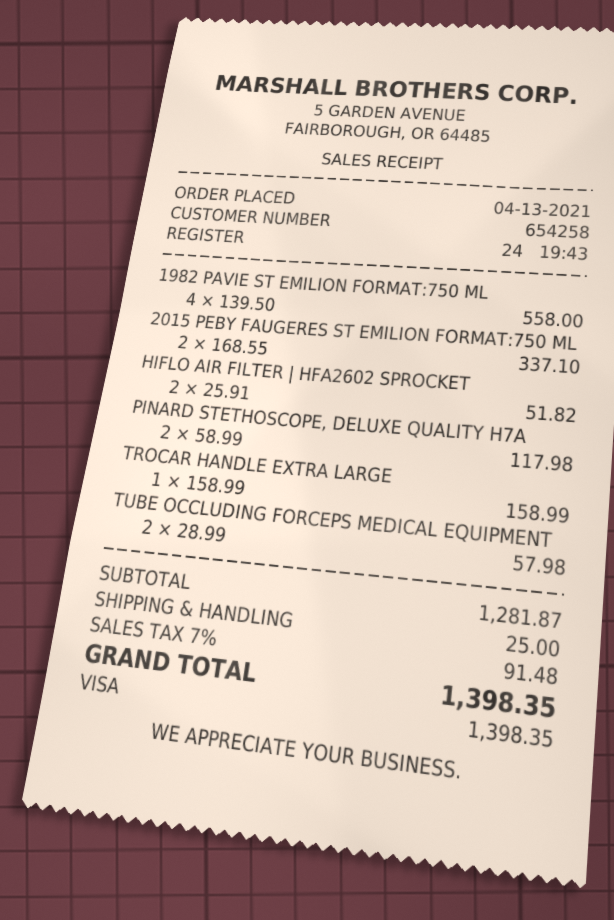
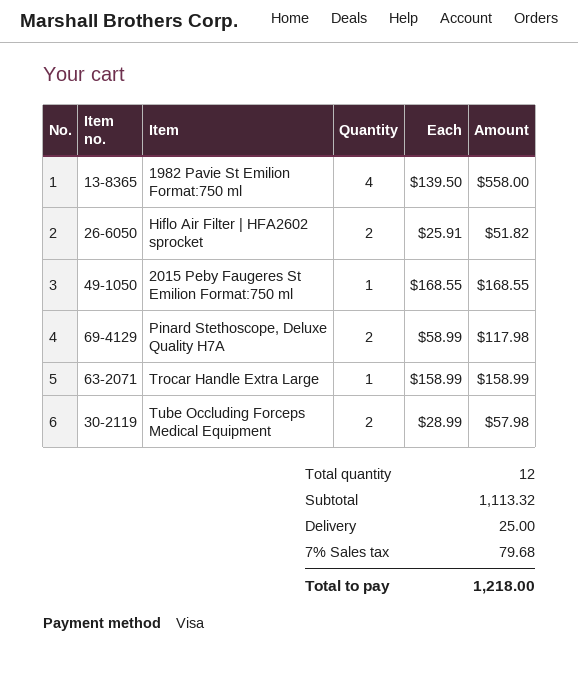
2015 PEBY FAUGERES ST EMILION FORMAT:750 ML: 2 x 168.55 = 337.10 -> 1 x 168.55 = 168.55
subtotal: 1281.87 -> 1113.32
tax: 7% = 91.48 -> 7% = 79.68
total: 1398.35 -> 1218.00

